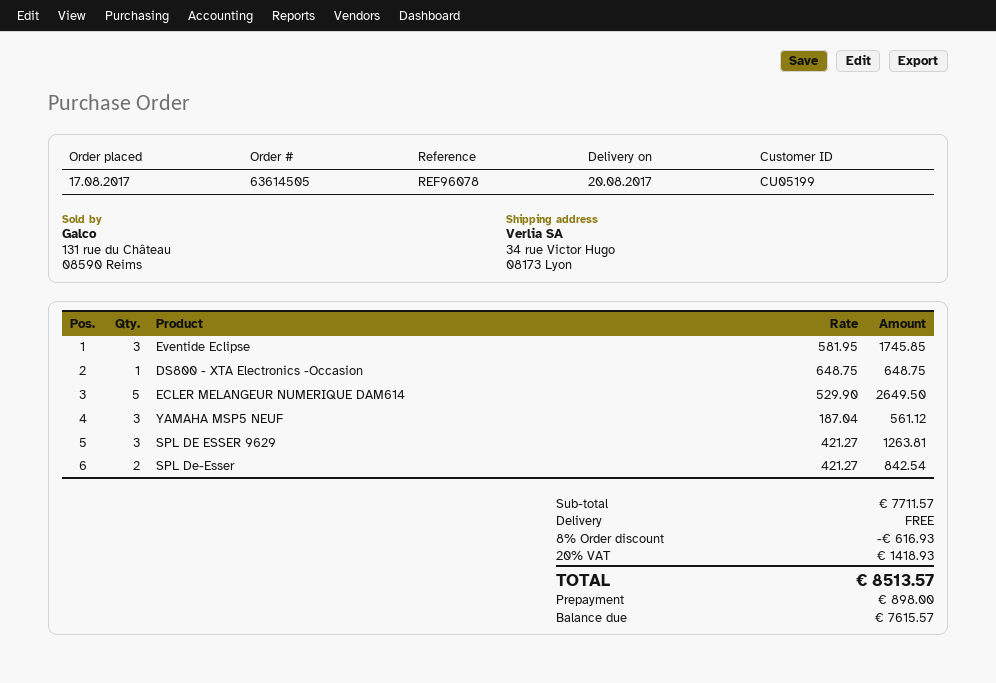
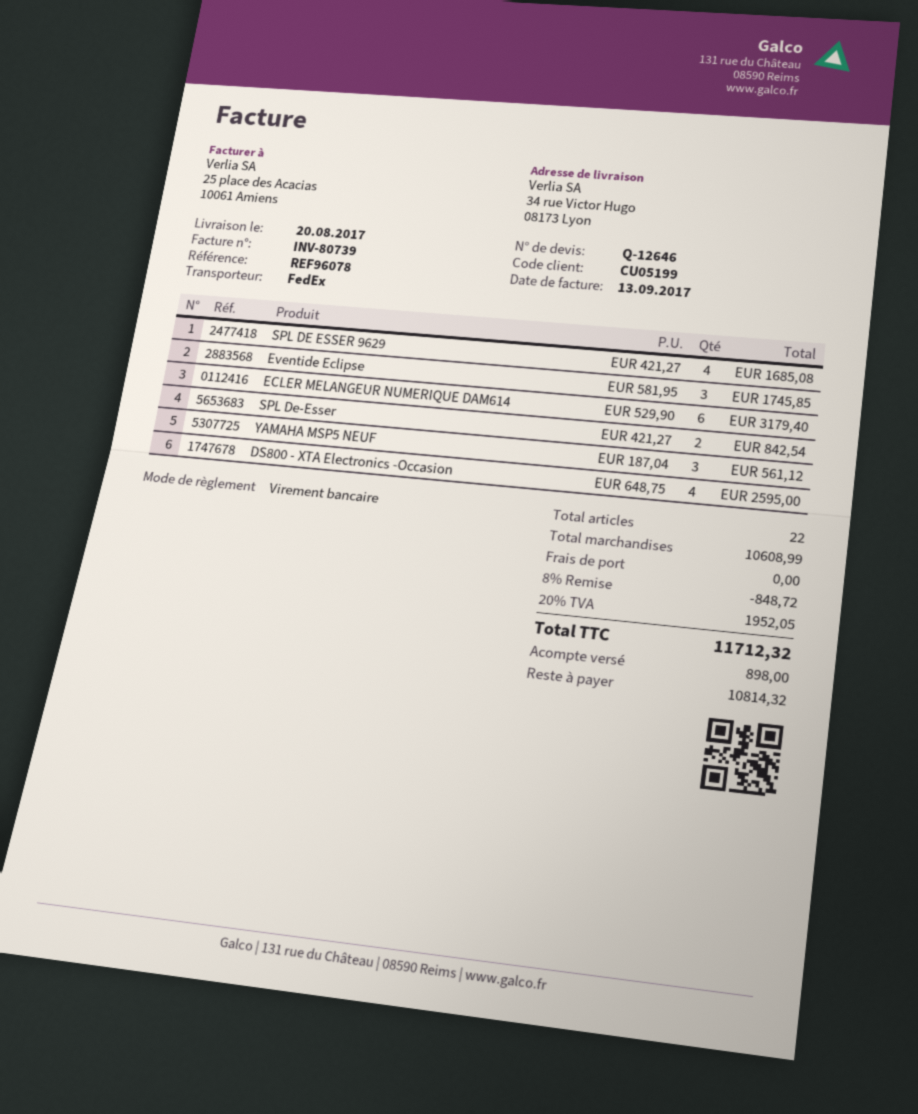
DS800 - XTA Electronics -Occasion: 1 x 648.75 = 648.75 -> 4 x 648.75 = 2595.00
ECLER MELANGEUR NUMERIQUE DAM614: 5 x 529.90 = 2649.50 -> 6 x 529.90 = 3179.40
SPL DE ESSER 9629: 3 x 421.27 = 1263.81 -> 4 x 421.27 = 1685.08
subtotal: 7711.57 -> 10608.99
discount: 8% = 616.93 -> 8% = 848.72
tax: 20% = 1418.93 -> 20% = 1952.05
total: 8513.57 -> 11712.32
balance: 7615.57 -> 10814.32

